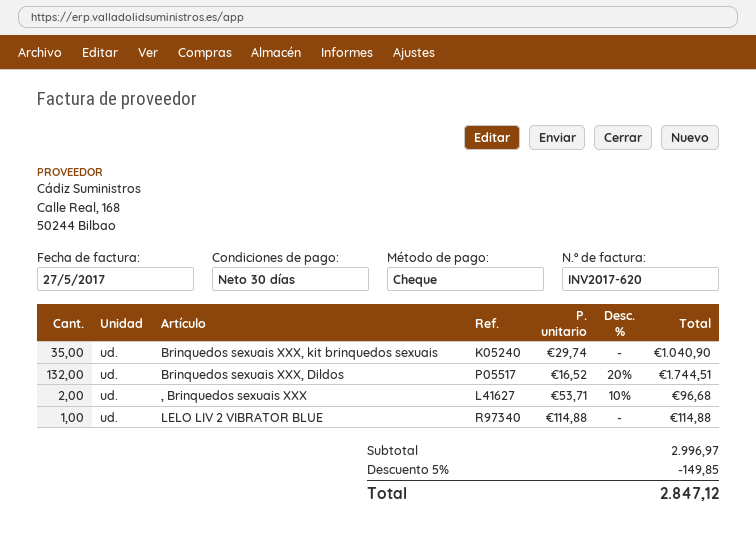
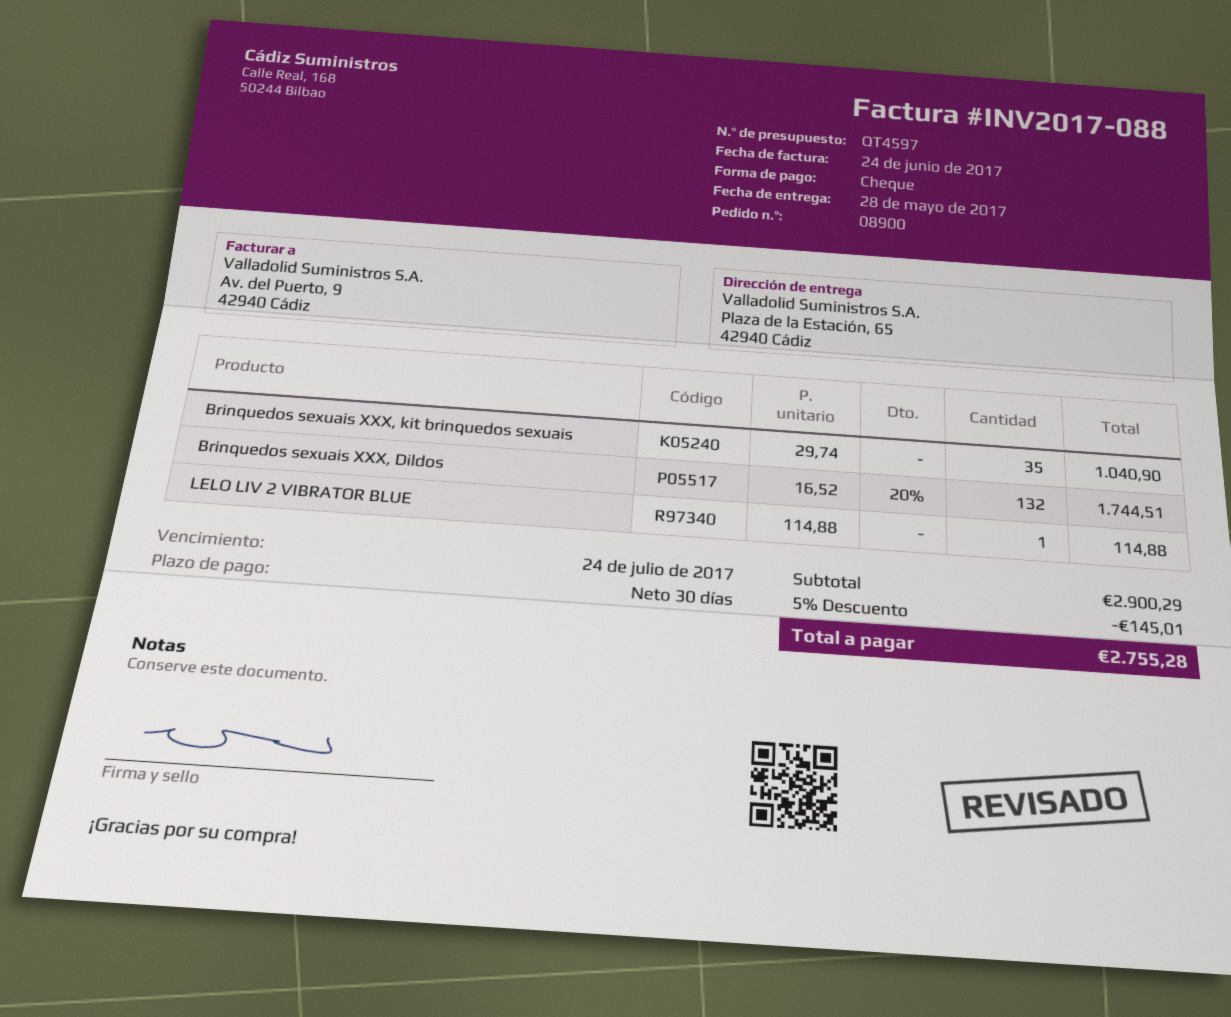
invoice number: INV2017-620 -> INV2017-088
invoice date: 2017-05-27 -> 2017-06-24
, Brinquedos sexuais XXX: 2 x 53.71 - 10% = 96.68 -> none
subtotal: 2996.97 -> 2900.29
discount: 5% = 149.85 -> 5% = 145.01
total: 2847.12 -> 2755.28

